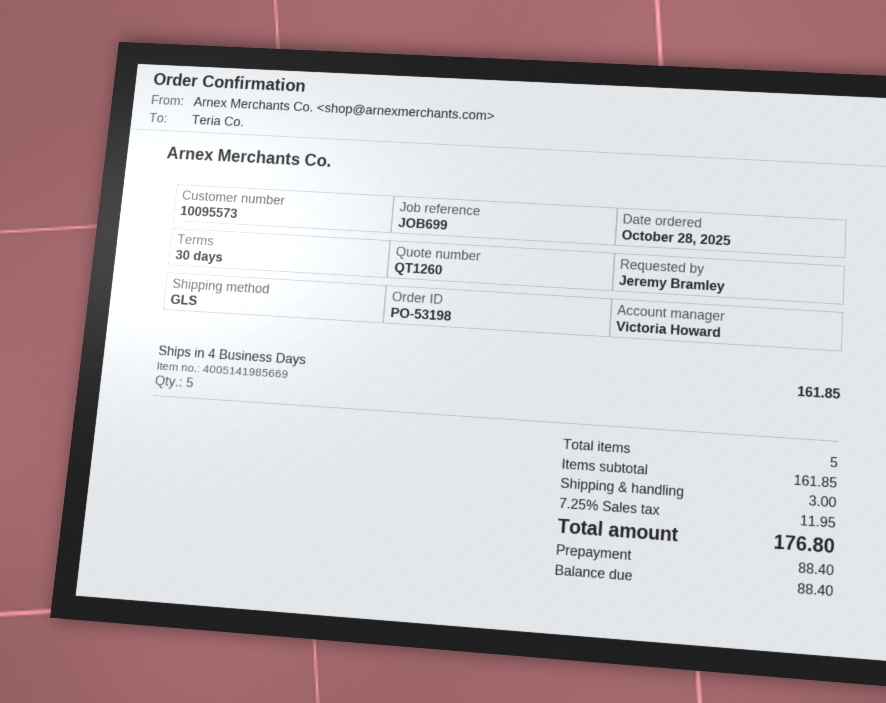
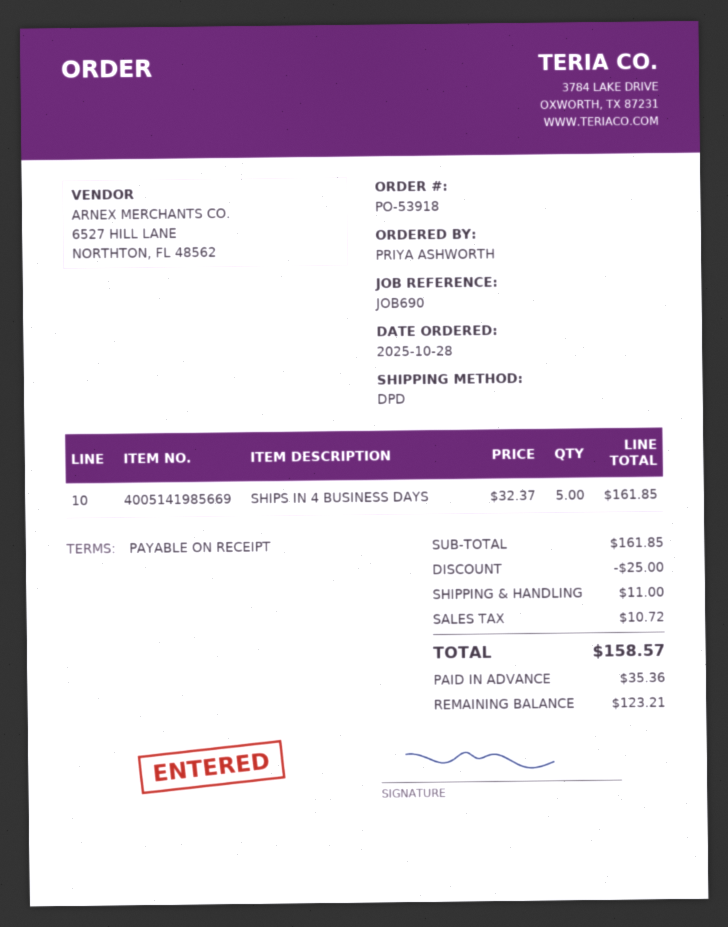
order number: PO-53198 -> PO-53918
payment terms: 30 days -> on receipt
reference: JOB699 -> JOB690
ordered by: Jeremy Bramley -> PRIYA ASHWORTH
shipping method: GLS -> DPD
discount: none -> 25.00
shipping: 3.00 -> 11.00
tax: 11.95 -> 10.72
total: 176.80 -> 158.57
deposit: 88.40 -> 35.36
balance: 88.40 -> 123.21

